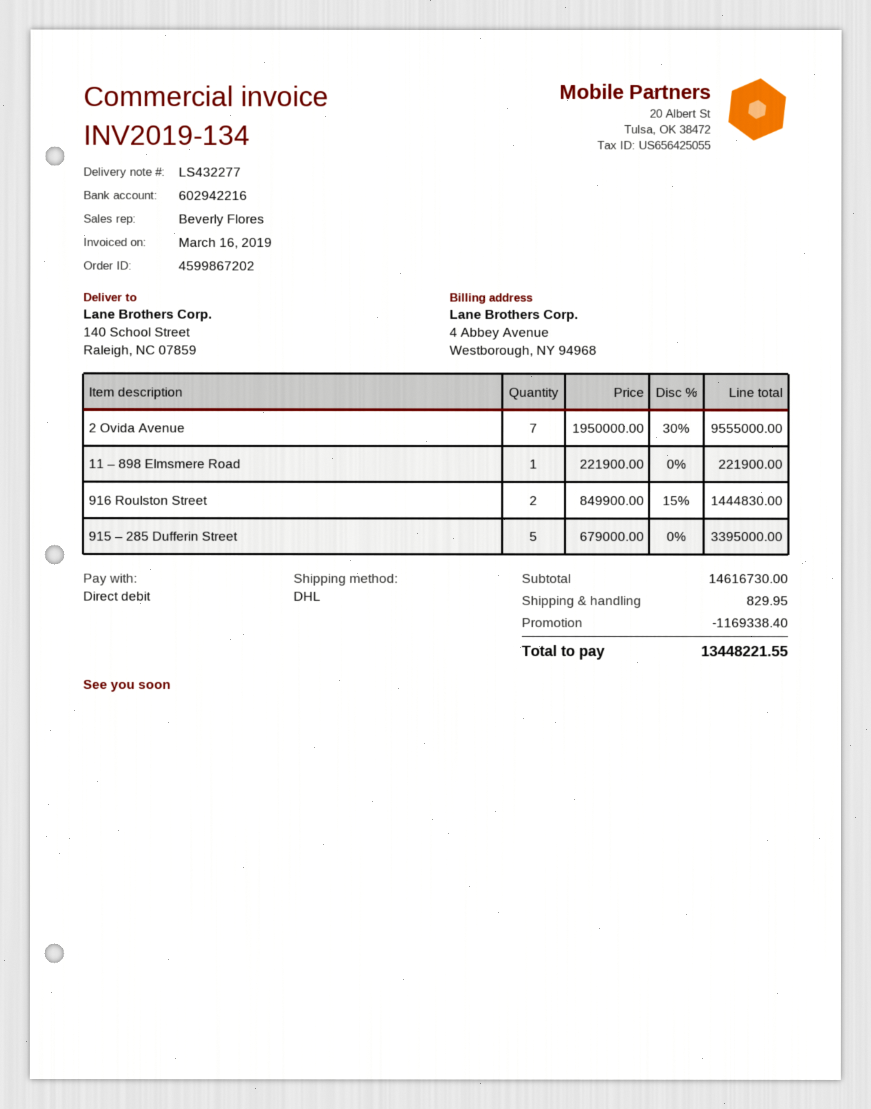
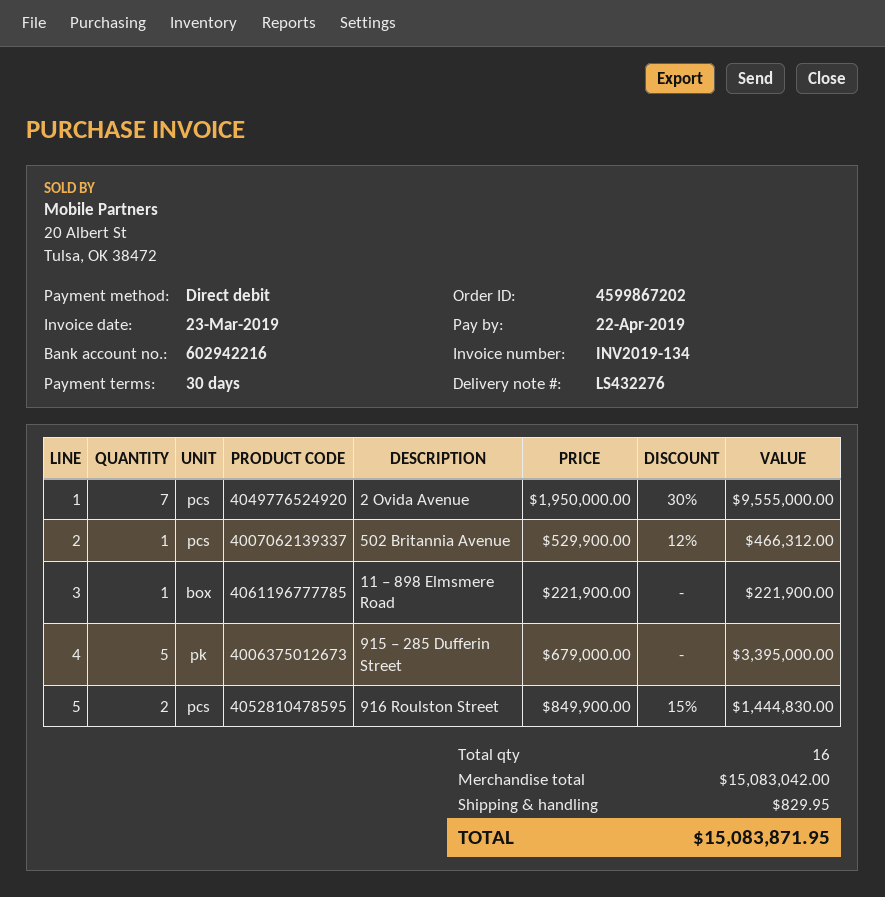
delivery note number: LS432277 -> LS432276
invoice date: 2019-03-16 -> 2019-03-23
502 Britannia Avenue: none -> 1 x 529900.00 - 12% = 466312.00
subtotal: 14616730.00 -> 15083042.00
discount: 1169338.40 -> none
total: 13448221.55 -> 15083871.95

